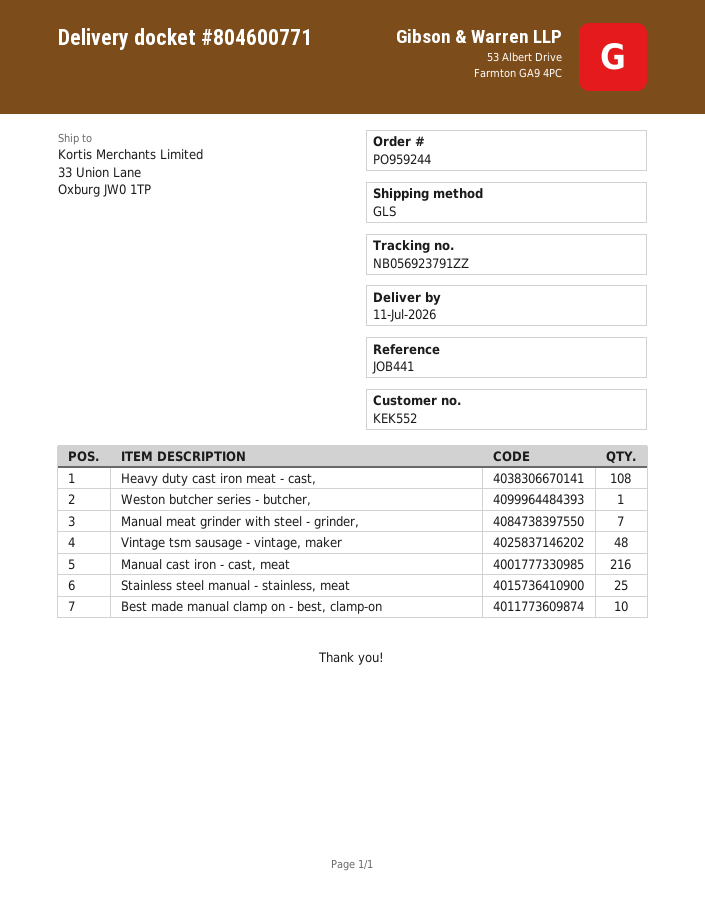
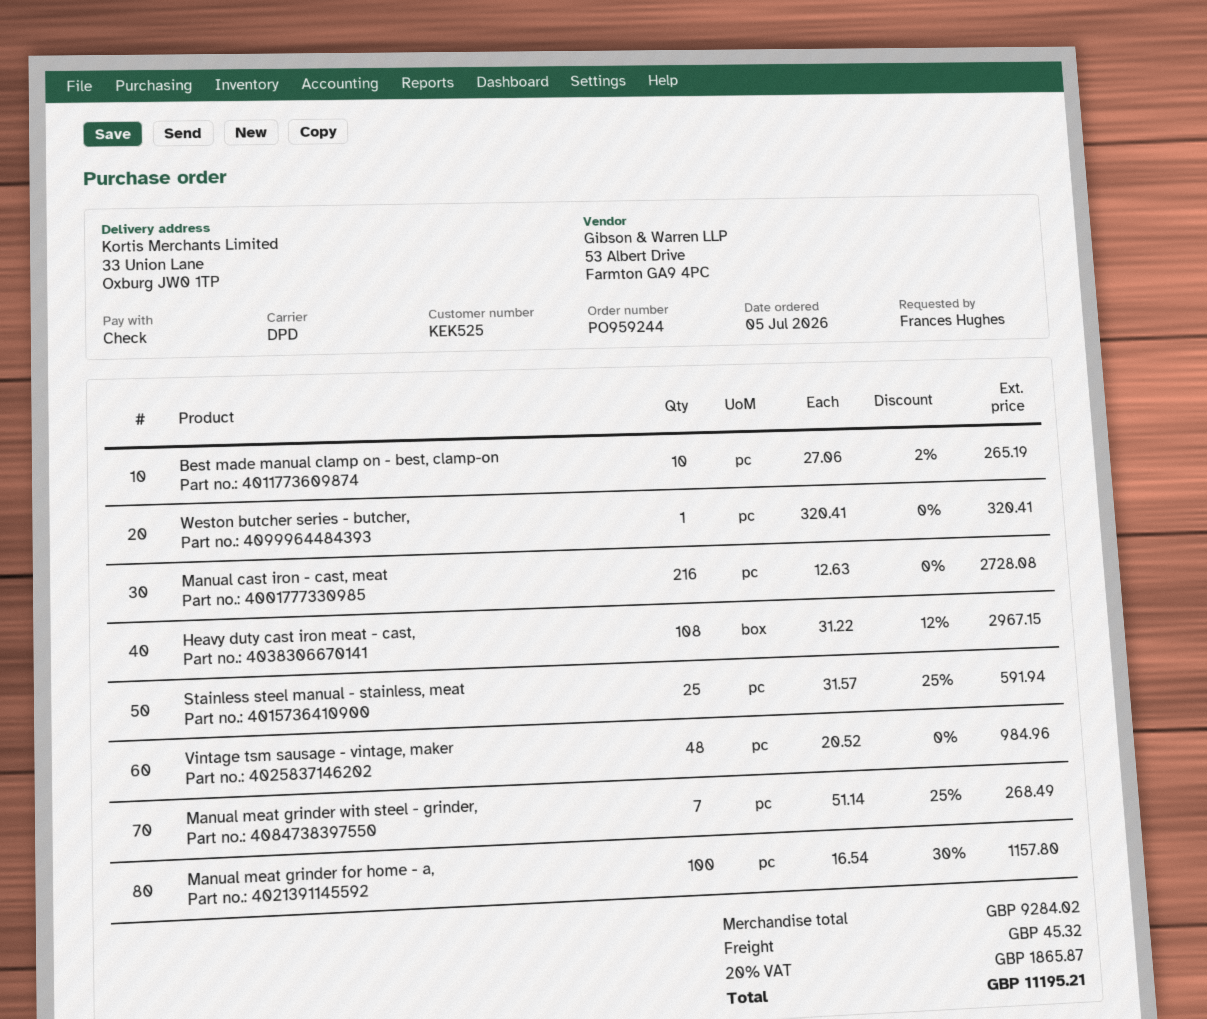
customer number: KEK552 -> KEK525
shipping method: GLS -> DPD
Manual meat grinder for home - a,: none -> 100

